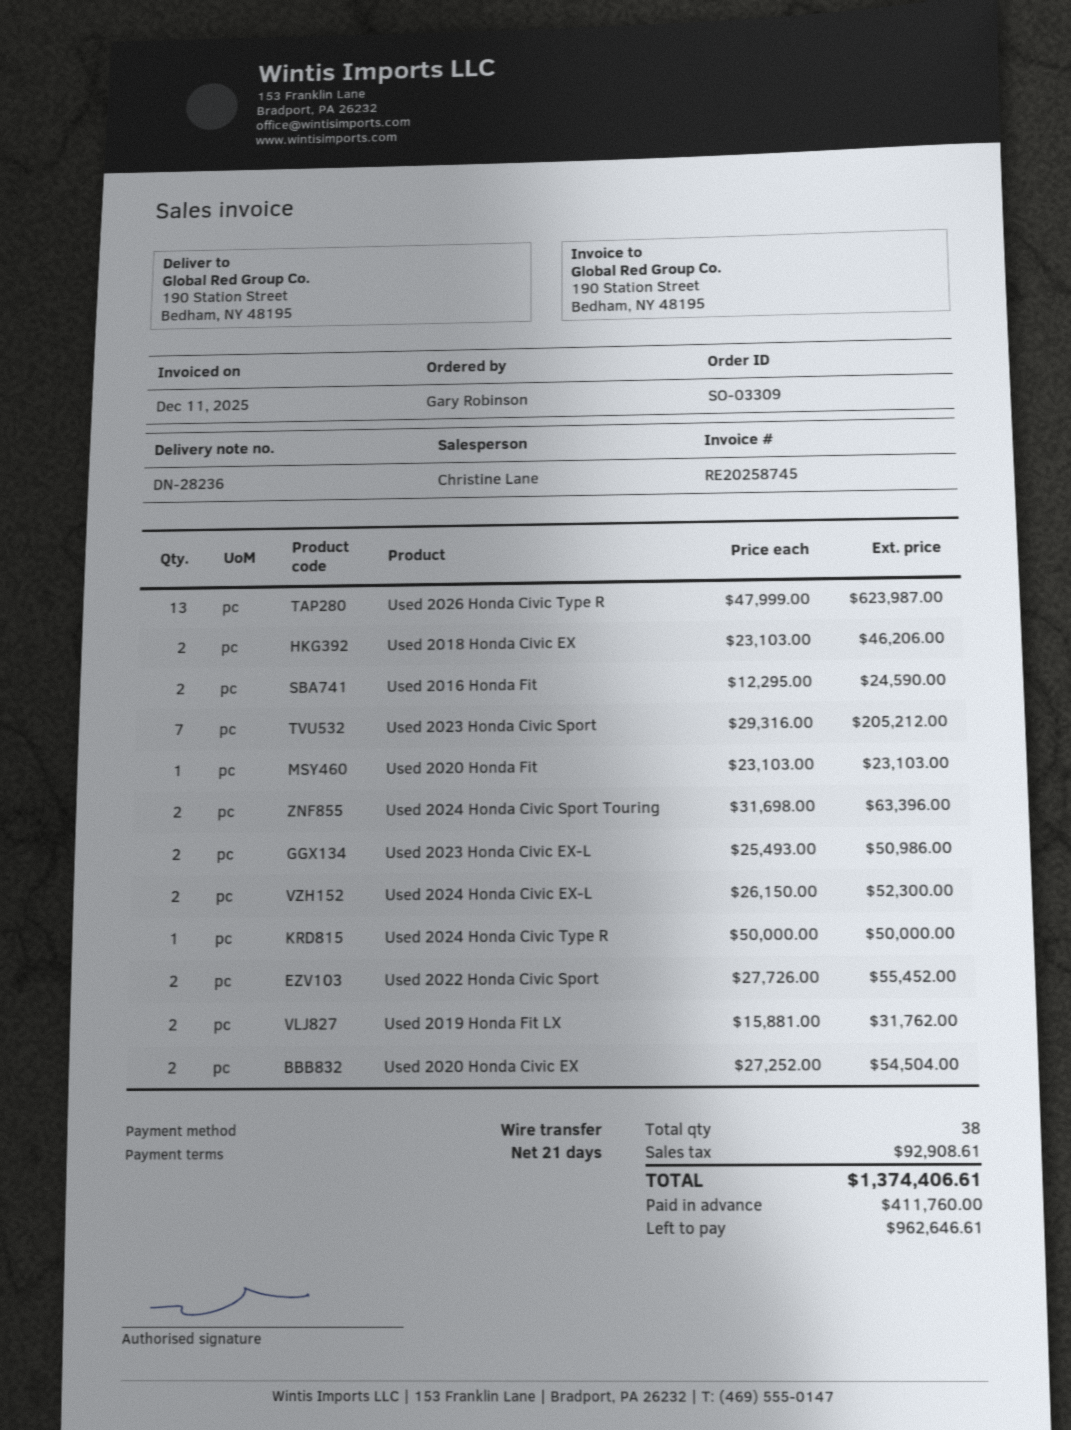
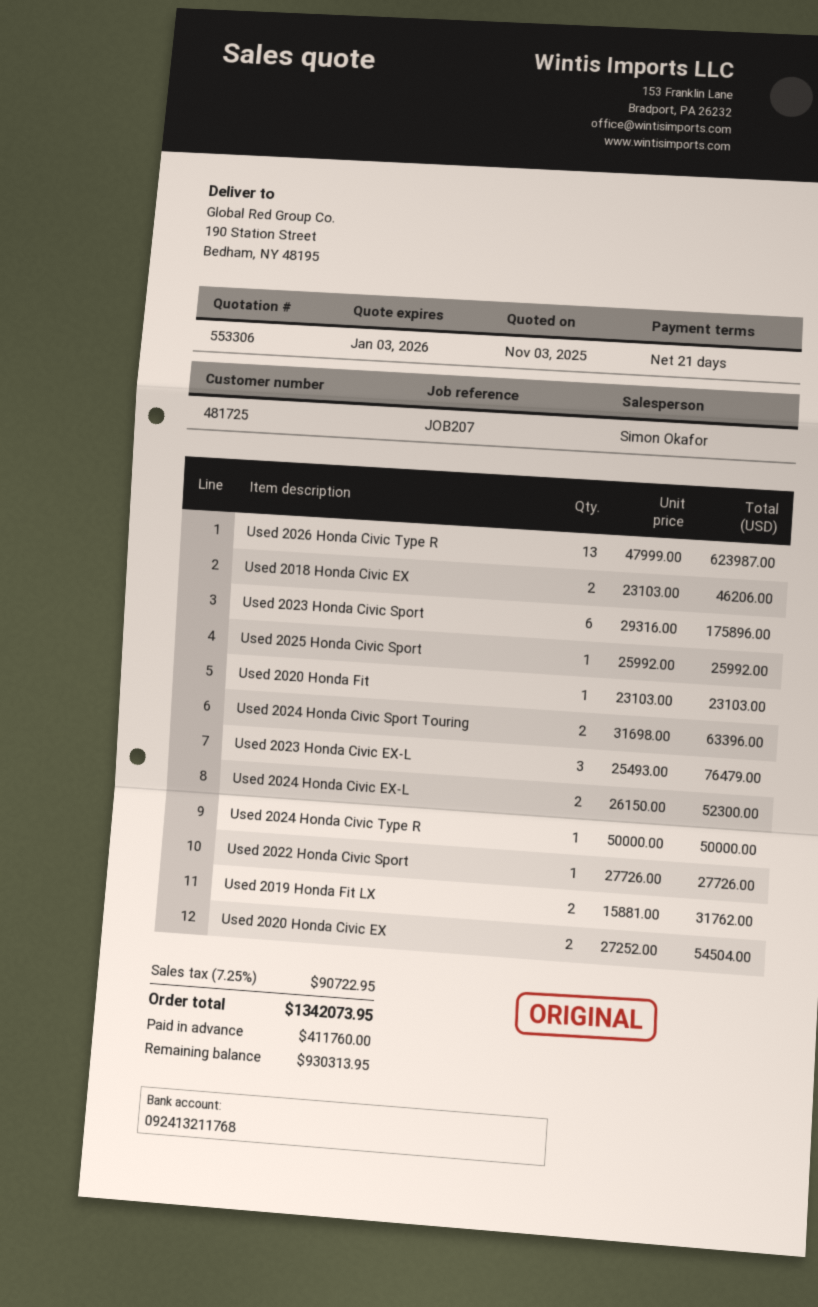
sales rep: Christine Lane -> Simon Okafor
Used 2016 Honda Fit: 2 x 12295.00 = 24590.00 -> none
Used 2023 Honda Civic Sport: 7 x 29316.00 = 205212.00 -> 6 x 29316.00 = 175896.00
Used 2023 Honda Civic EX-L: 2 x 25493.00 = 50986.00 -> 3 x 25493.00 = 76479.00
Used 2022 Honda Civic Sport: 2 x 27726.00 = 55452.00 -> 1 x 27726.00 = 27726.00
Used 2025 Honda Civic Sport: none -> 1 x 25992.00 = 25992.00
tax: 92908.61 -> 90722.95
total: 1374406.61 -> 1342073.95
balance: 962646.61 -> 930313.95

